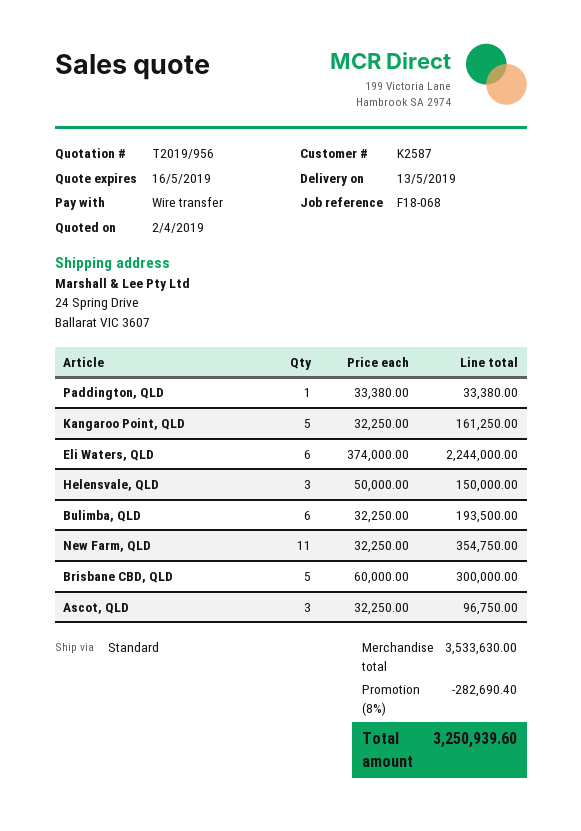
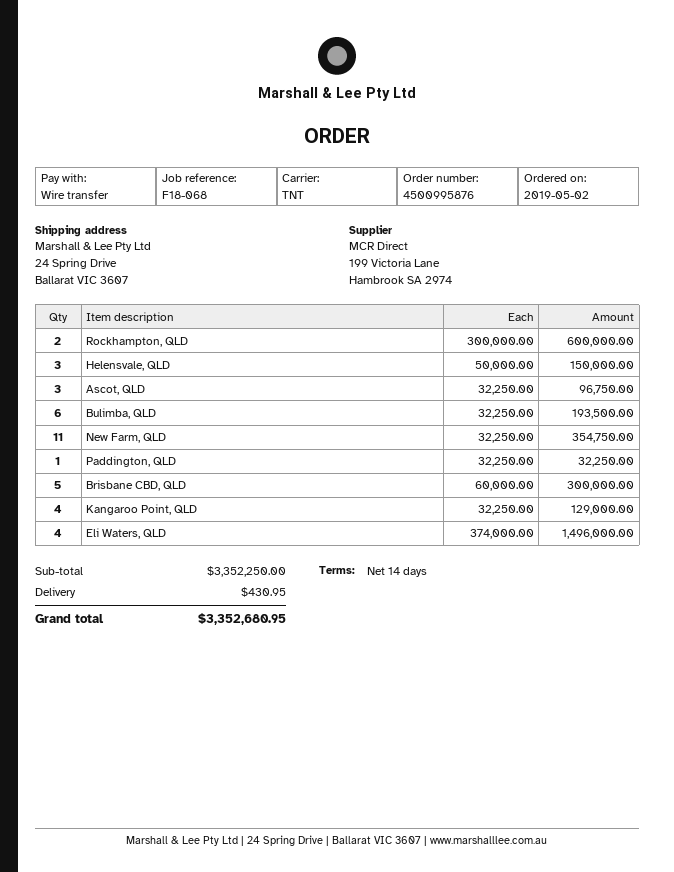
shipping method: standard -> TNT
Paddington, QLD: 1 x 33380.00 = 33380.00 -> 1 x 32250.00 = 32250.00
Kangaroo Point, QLD: 5 x 32250.00 = 161250.00 -> 4 x 32250.00 = 129000.00
Eli Waters, QLD: 6 x 374000.00 = 2244000.00 -> 4 x 374000.00 = 1496000.00
Rockhampton, QLD: none -> 2 x 300000.00 = 600000.00
subtotal: 3533630.00 -> 3352250.00
discount: 8% = 282690.40 -> none
shipping: none -> 430.95
total: 3250939.60 -> 3352680.95

